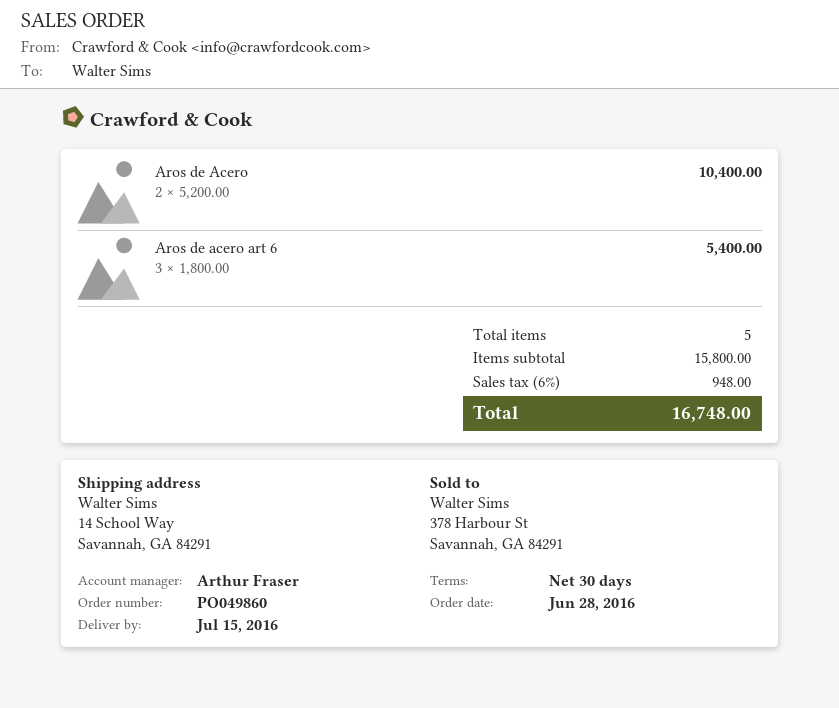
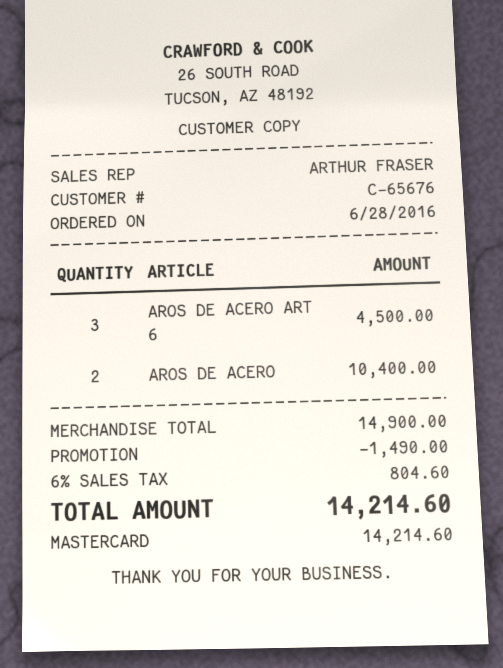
Aros de acero art 6: 3 for 5400.00 -> 3 for 4500.00
subtotal: 15800.00 -> 14900.00
discount: none -> 1490.00
tax: 6% = 948.00 -> 6% = 804.60
total: 16748.00 -> 14214.60

